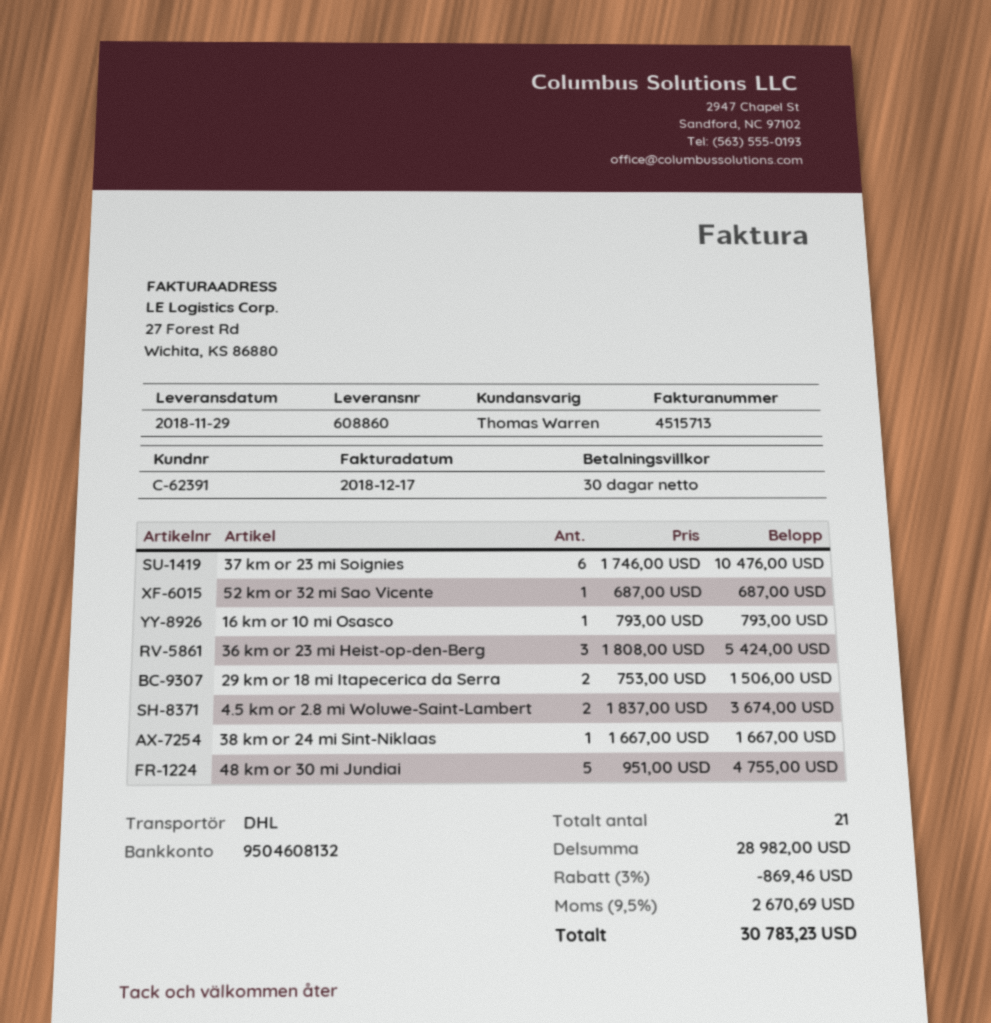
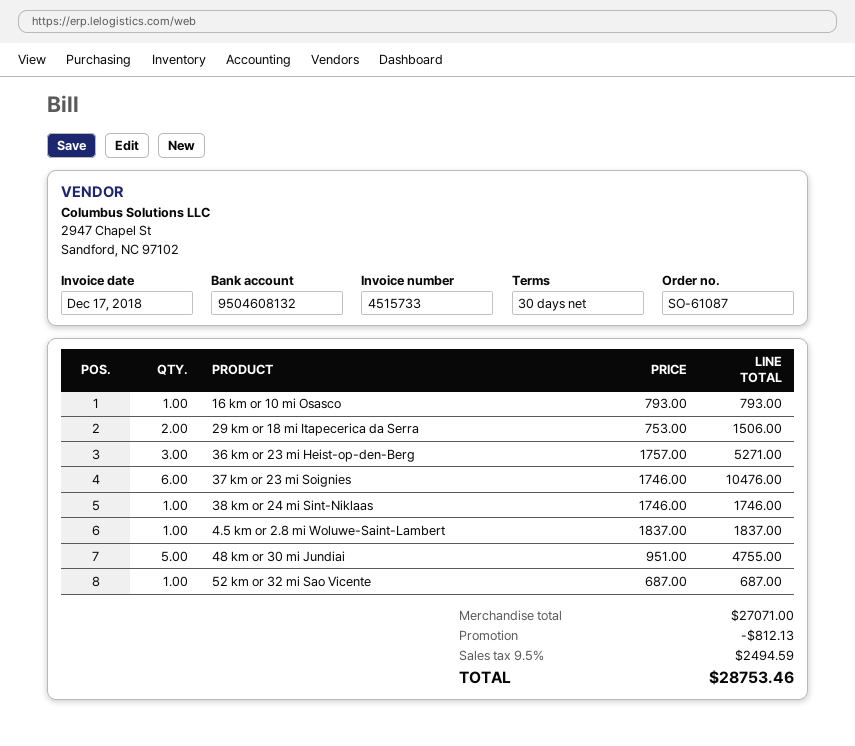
invoice number: 4515713 -> 4515733
36 km or 23 mi Heist-op-den-Berg: 3 x 1808.00 = 5424.00 -> 3 x 1757.00 = 5271.00
4.5 km or 2.8 mi Woluwe-Saint-Lambert: 2 x 1837.00 = 3674.00 -> 1 x 1837.00 = 1837.00
38 km or 24 mi Sint-Niklaas: 1 x 1667.00 = 1667.00 -> 1 x 1746.00 = 1746.00
subtotal: 28982.00 -> 27071.00
discount: 869.46 -> 812.13
tax: 9.5% = 2670.69 -> 9.5% = 2494.59
total: 30783.23 -> 28753.46

